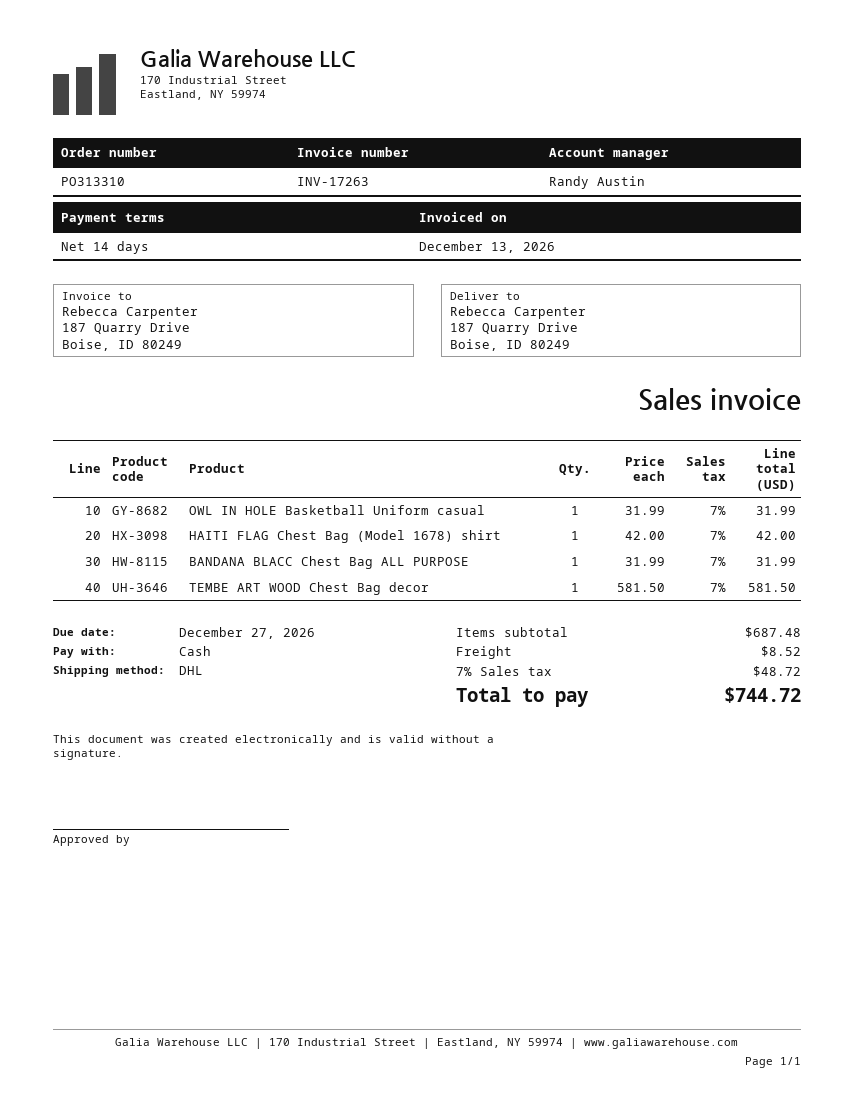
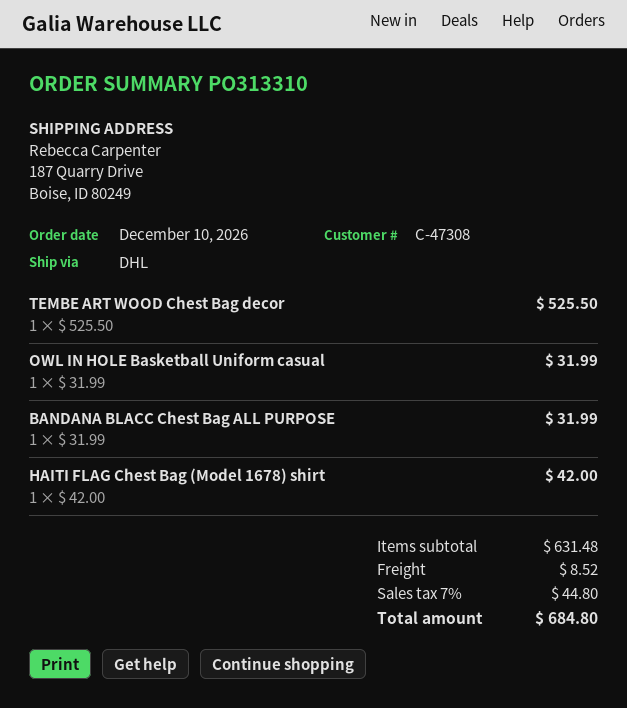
TEMBE ART WOOD Chest Bag decor: 1 x 581.50 = 581.50 -> 1 x 525.50 = 525.50
subtotal: 687.48 -> 631.48
tax: 7% = 48.72 -> 7% = 44.80
total: 744.72 -> 684.80

